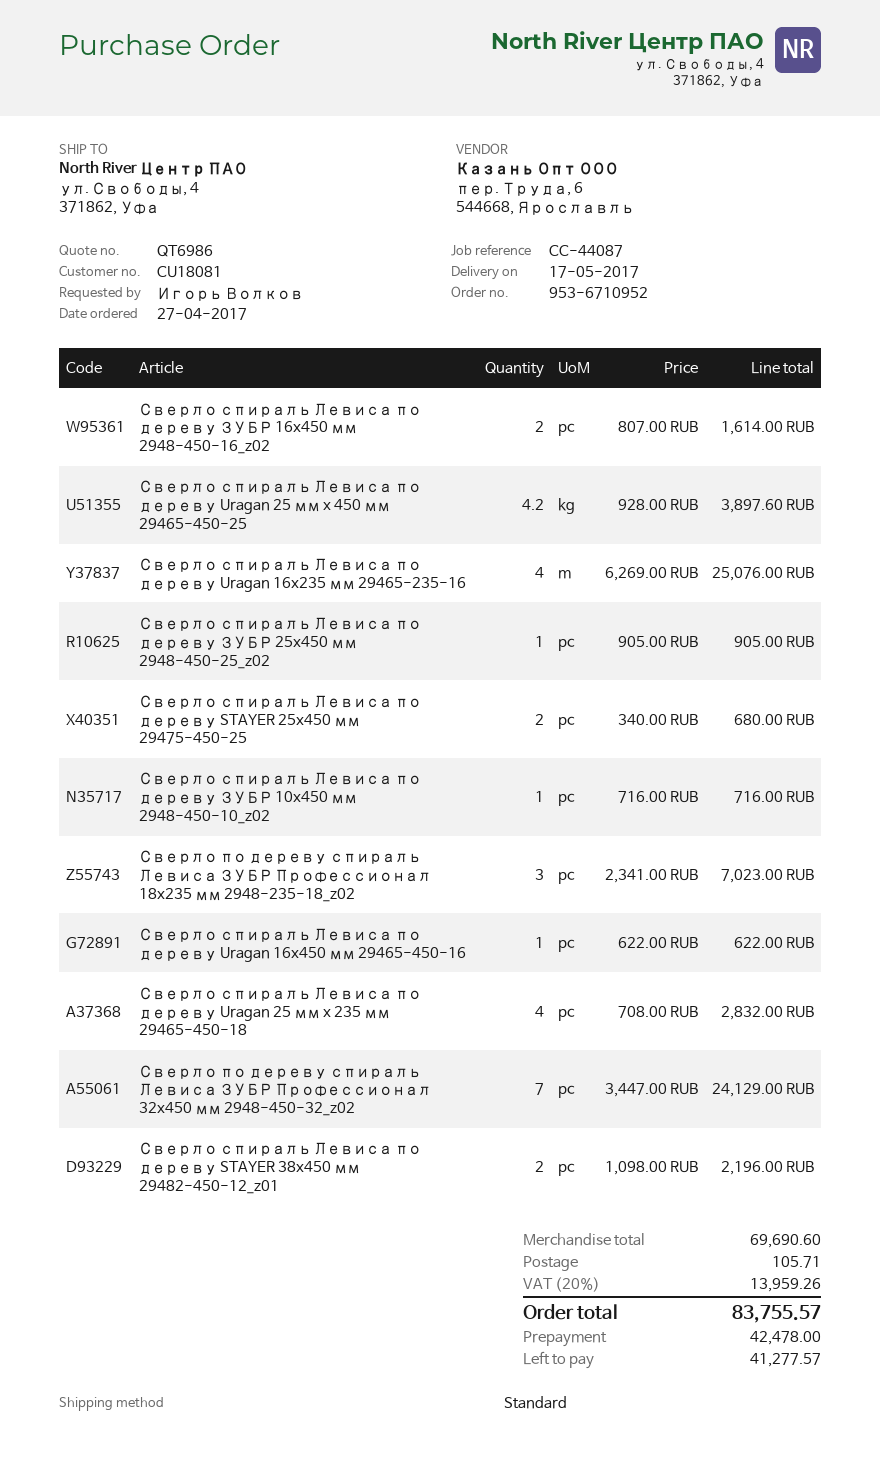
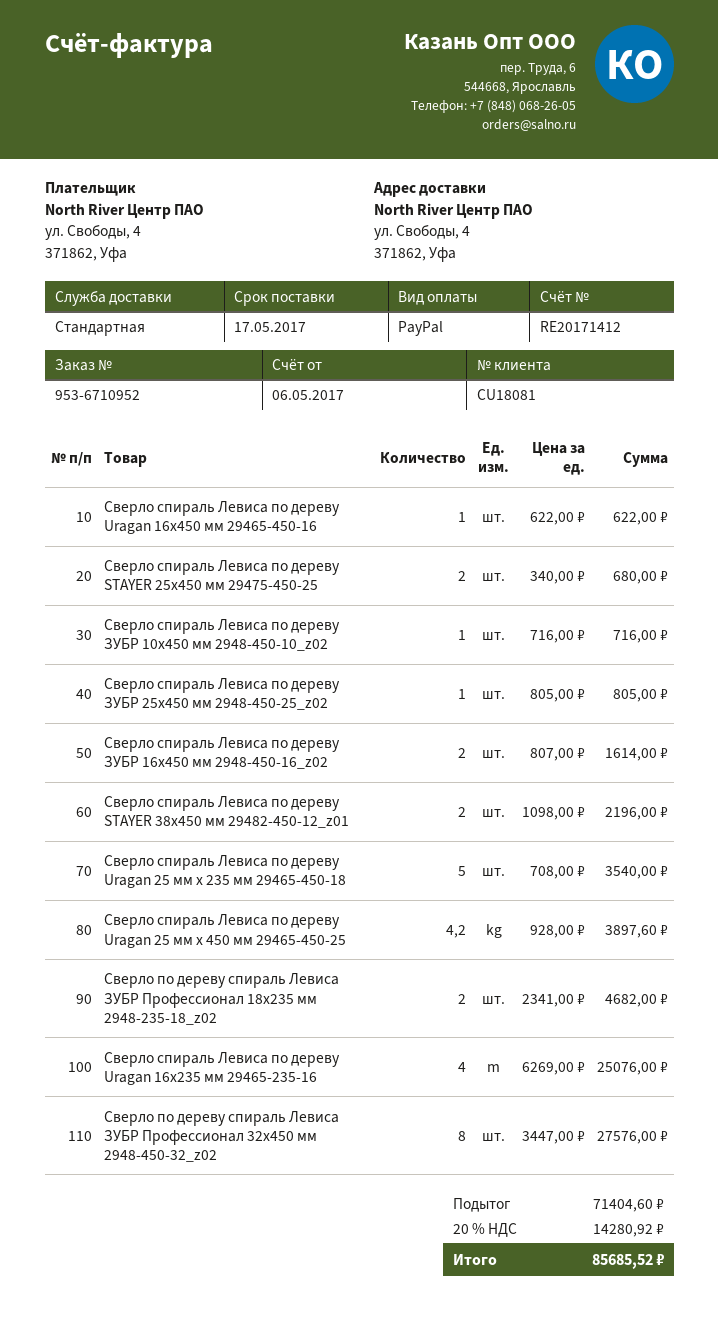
Сверло спираль Левиса по дереву ЗУБР 25x450 мм 2948-450-25_z02: 1 x 905.00 = 905.00 -> 1 x 805.00 = 805.00
Сверло по дереву спираль Левиса ЗУБР Профессионал 18x235 мм 2948-235-18_z02: 3 x 2341.00 = 7023.00 -> 2 x 2341.00 = 4682.00
Сверло спираль Левиса по дереву Uragan 25 мм x 235 мм 29465-450-18: 4 x 708.00 = 2832.00 -> 5 x 708.00 = 3540.00
Сверло по дереву спираль Левиса ЗУБР Профессионал 32x450 мм 2948-450-32_z02: 7 x 3447.00 = 24129.00 -> 8 x 3447.00 = 27576.00
subtotal: 69690.60 -> 71404.60
shipping: 105.71 -> none
tax: 20% = 13959.26 -> 20% = 14280.92
total: 83755.57 -> 85685.52

